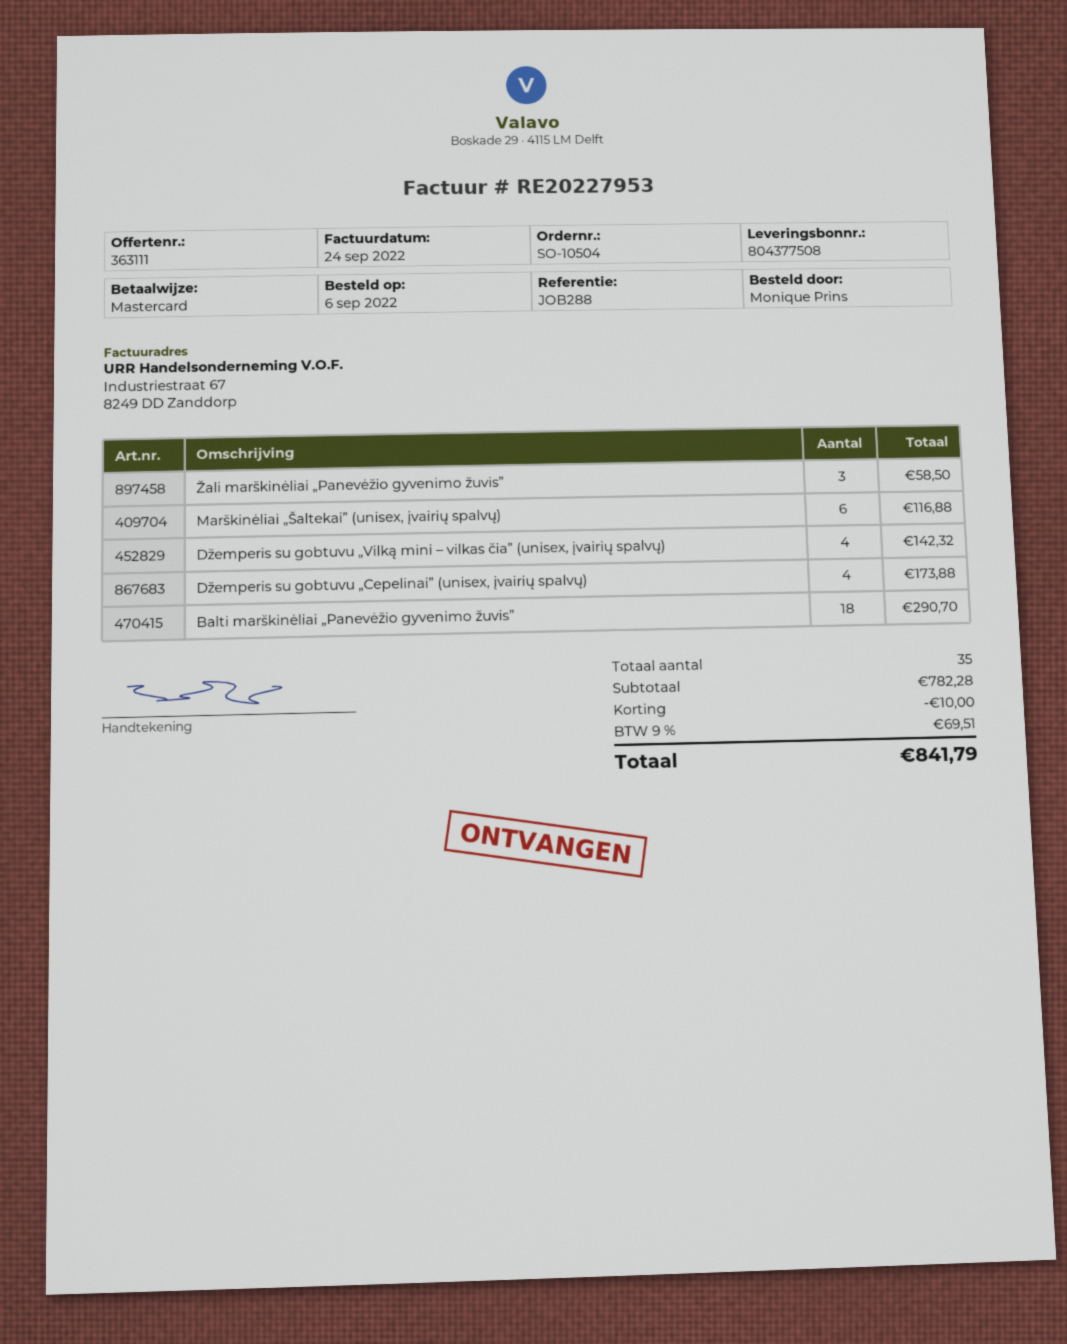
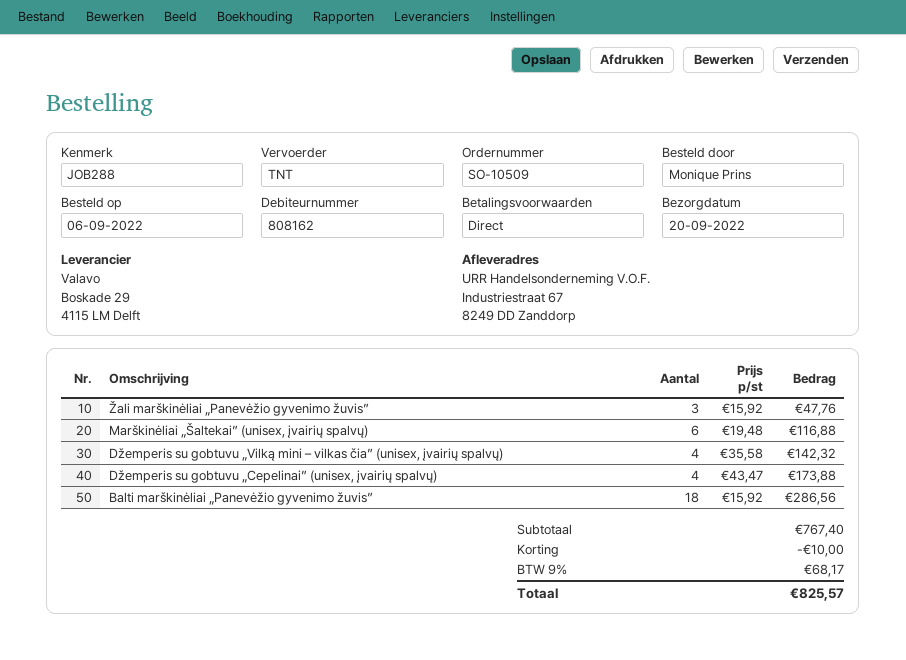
order number: SO-10504 -> SO-10509
Žali marškinėliai „Panevėžio gyvenimo žuvis”: 3 for 58.50 -> 3 for 47.76
Balti marškinėliai „Panevėžio gyvenimo žuvis”: 18 for 290.70 -> 18 for 286.56
subtotal: 782.28 -> 767.40
tax: 9% = 69.51 -> 9% = 68.17
total: 841.79 -> 825.57

